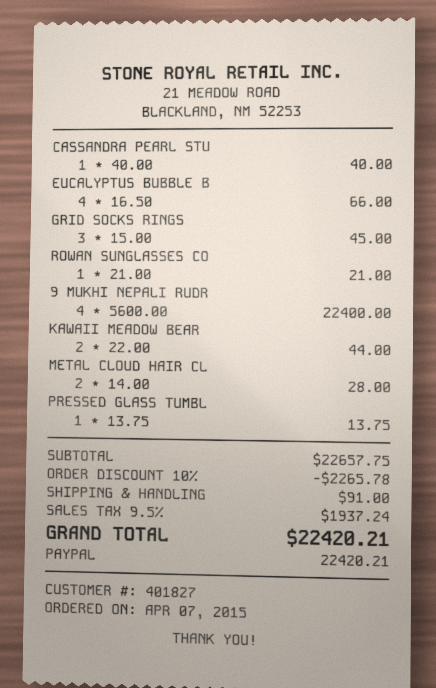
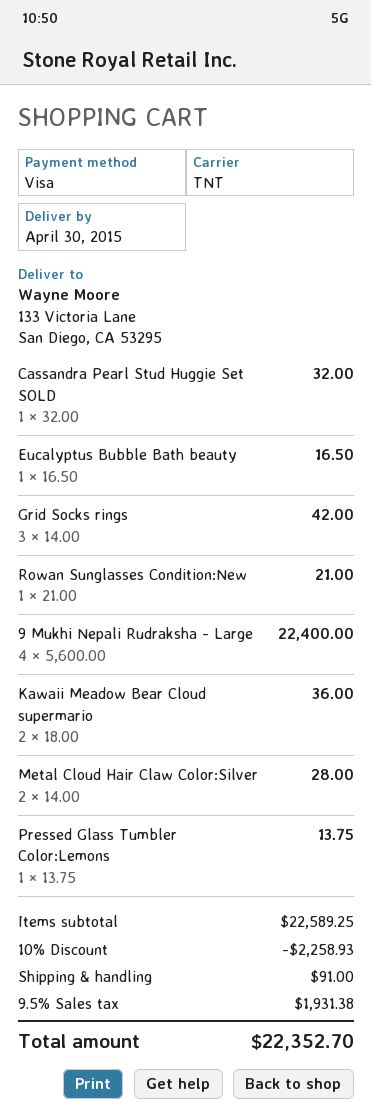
payment method: PayPal -> Visa
CASSANDRA PEARL STU: 1 x 40.00 = 40.00 -> 1 x 32.00 = 32.00
EUCALYPTUS BUBBLE B: 4 x 16.50 = 66.00 -> 1 x 16.50 = 16.50
GRID SOCKS RINGS: 3 x 15.00 = 45.00 -> 3 x 14.00 = 42.00
KAWAII MEADOW BEAR: 2 x 22.00 = 44.00 -> 2 x 18.00 = 36.00
subtotal: 22657.75 -> 22589.25
discount: 10% = 2265.78 -> 10% = 2258.93
tax: 9.5% = 1937.24 -> 9.5% = 1931.38
total: 22420.21 -> 22352.70

